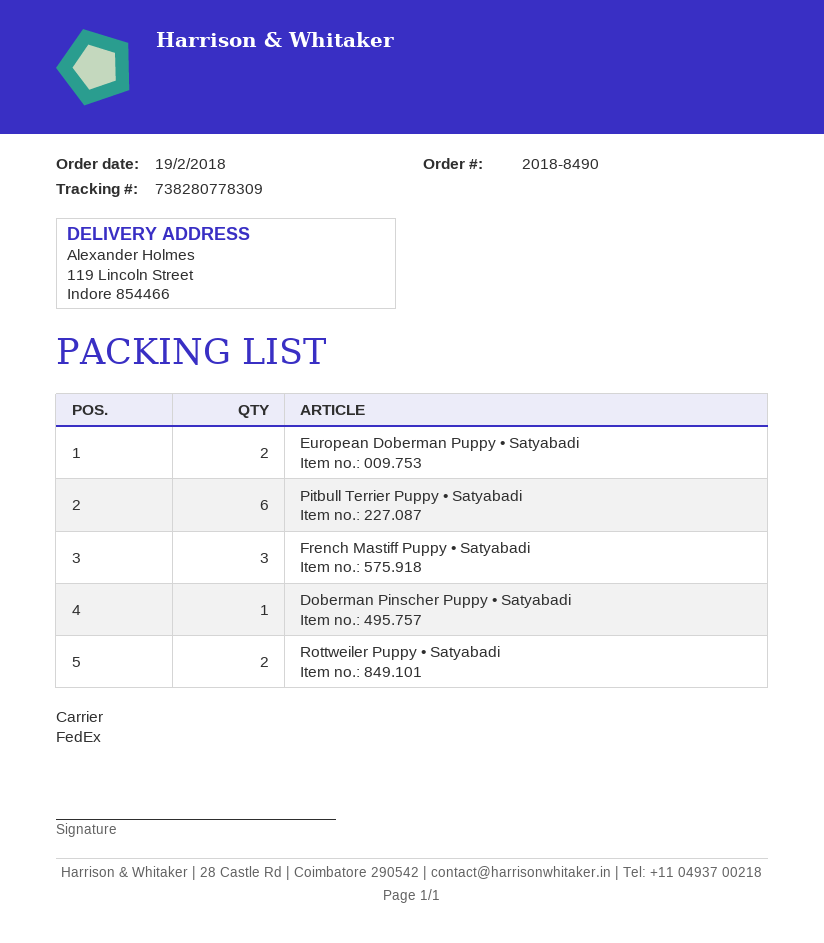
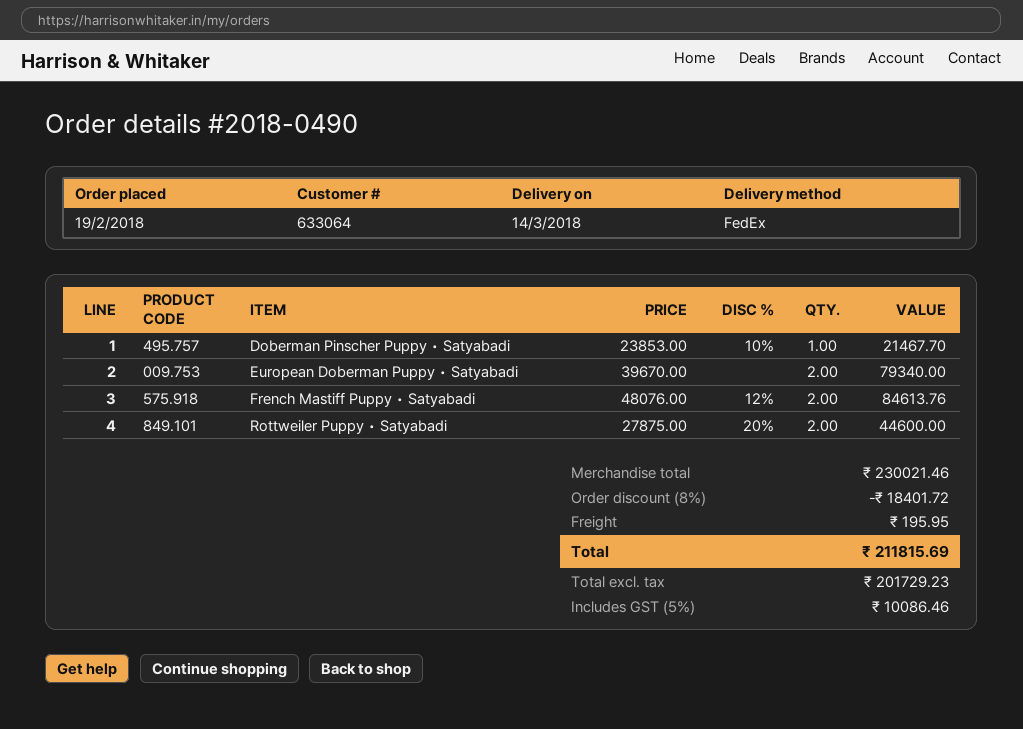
order number: 2018-8490 -> 2018-0490
Pitbull Terrier Puppy • Satyabadi: 6 -> none
French Mastiff Puppy • Satyabadi: 3 -> 2

